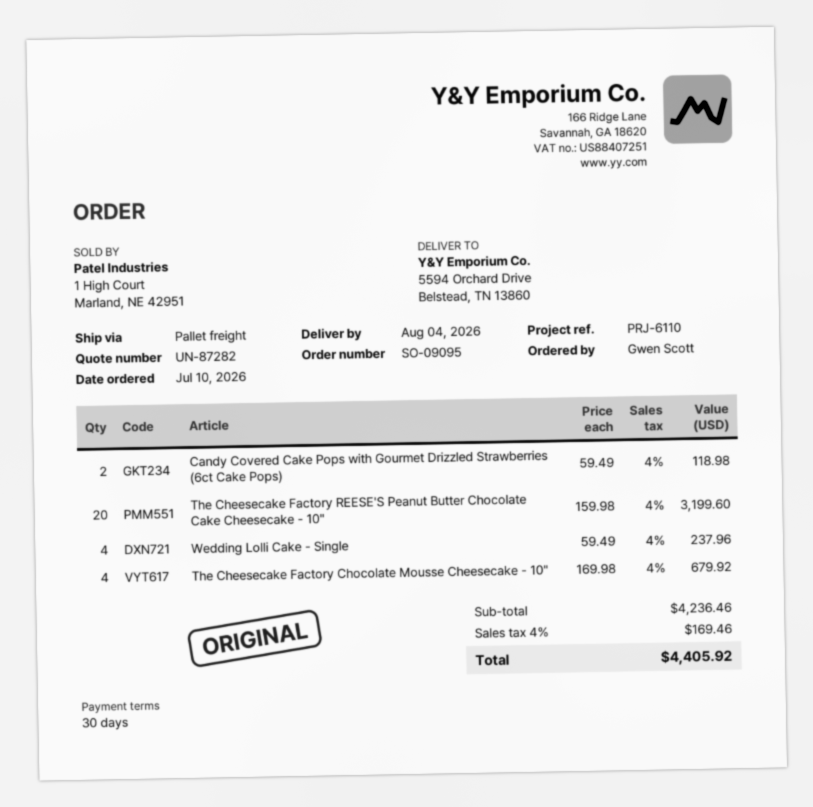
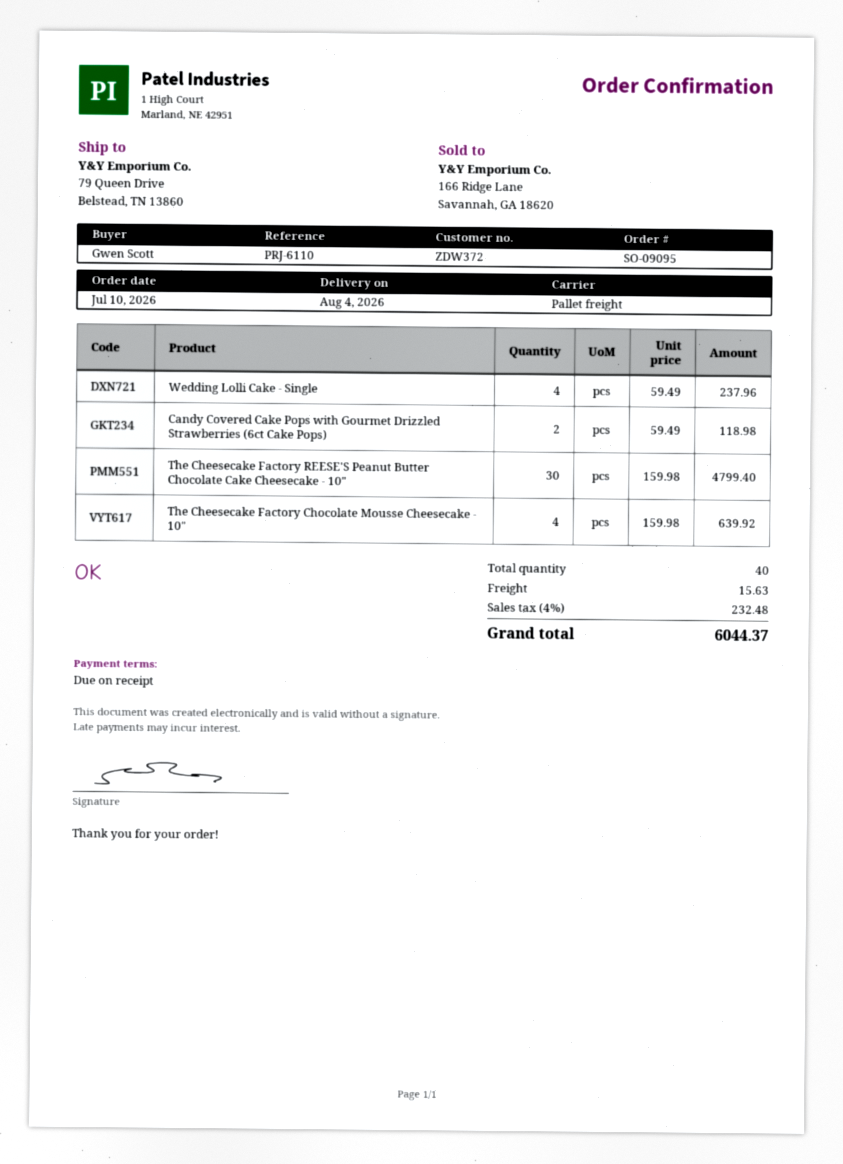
payment terms: 30 days -> on receipt
ship to: 5594 Orchard Drive, Belstead, TN 13860 -> 79 Queen Drive, Belstead, TN 13860
The Cheesecake Factory REESE'S Peanut Butter Chocolate Cake Cheesecake - 10": 20 x 159.98 = 3199.60 -> 30 x 159.98 = 4799.40
The Cheesecake Factory Chocolate Mousse Cheesecake - 10": 4 x 169.98 = 679.92 -> 4 x 159.98 = 639.92
shipping: none -> 15.63
tax: 4% = 169.46 -> 4% = 232.48
total: 4405.92 -> 6044.37

